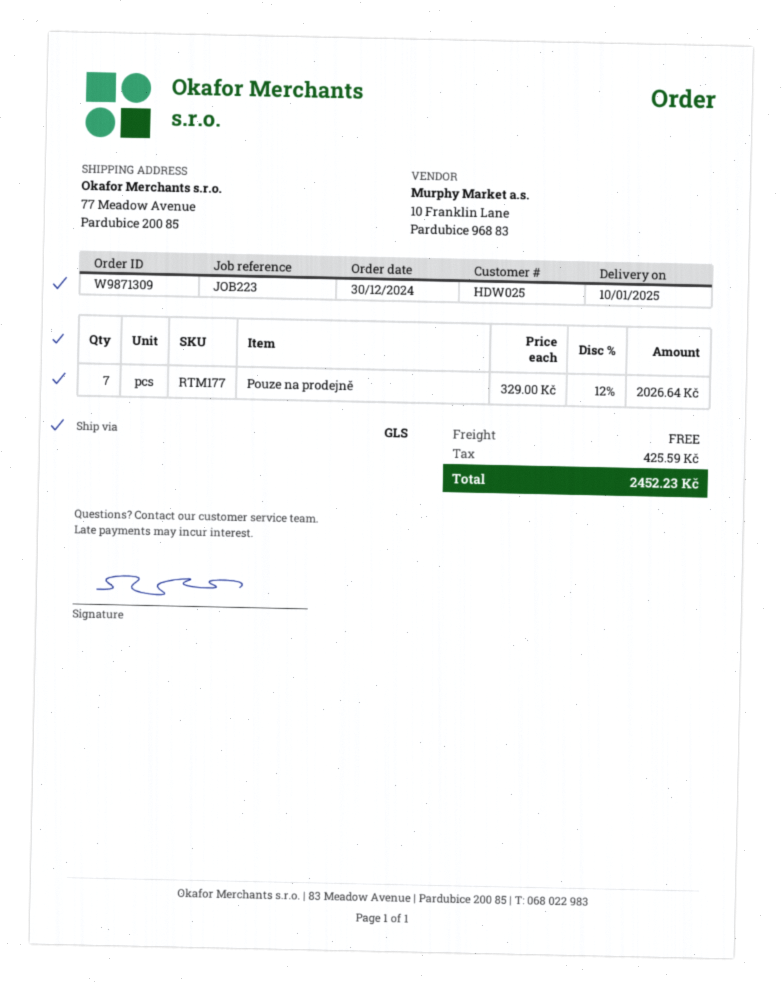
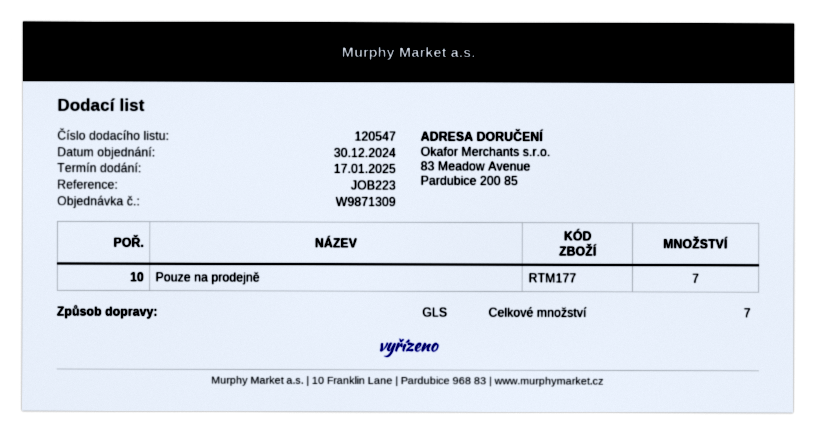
delivery date: 2025-01-10 -> 2025-01-17
ship to: 77 Meadow Avenue, Pardubice 200 85 -> 83 Meadow Avenue, Pardubice 200 85

